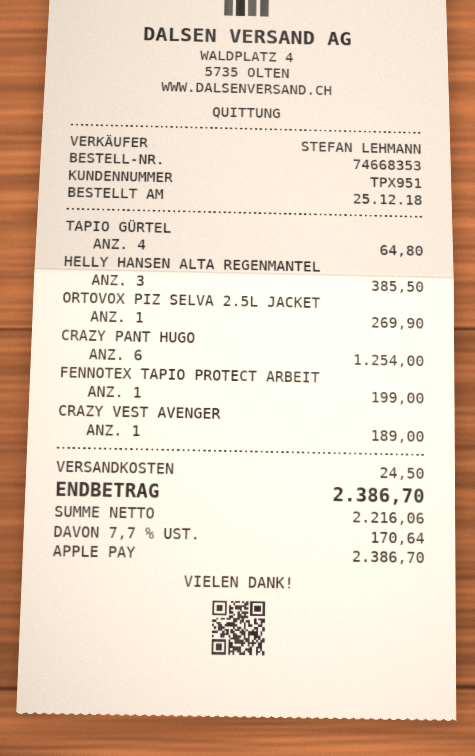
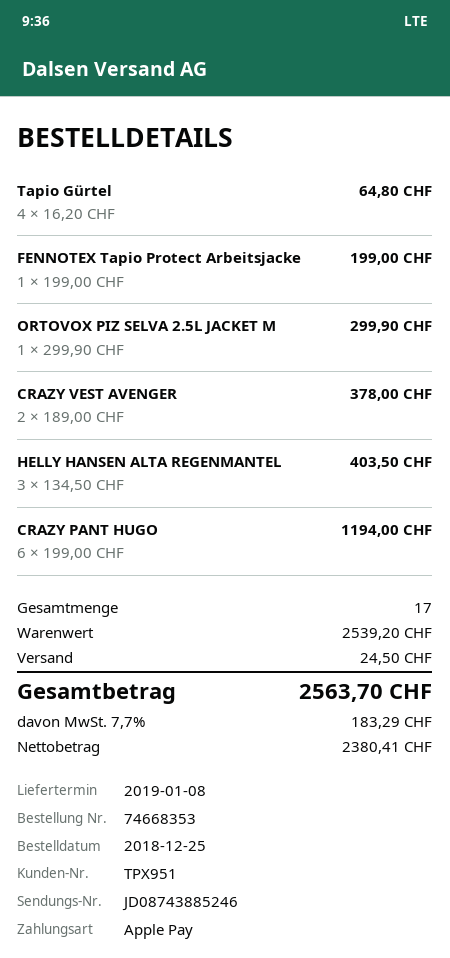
HELLY HANSEN ALTA REGENMANTEL: 3 for 385.50 -> 3 for 403.50
ORTOVOX PIZ SELVA 2.5L JACKET: 1 for 269.90 -> 1 for 299.90
CRAZY PANT HUGO: 6 for 1254.00 -> 6 for 1194.00
CRAZY VEST AVENGER: 1 for 189.00 -> 2 for 378.00
net: 2216.06 -> 2380.41
tax: 7.7% = 170.64 -> 7.7% = 183.29
total: 2386.70 -> 2563.70

